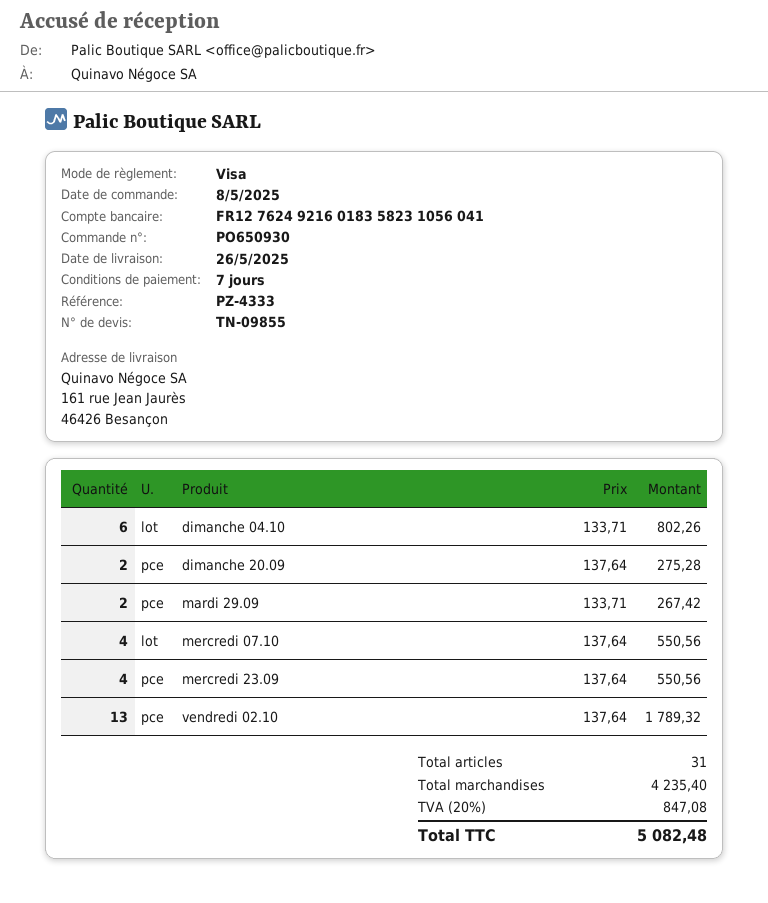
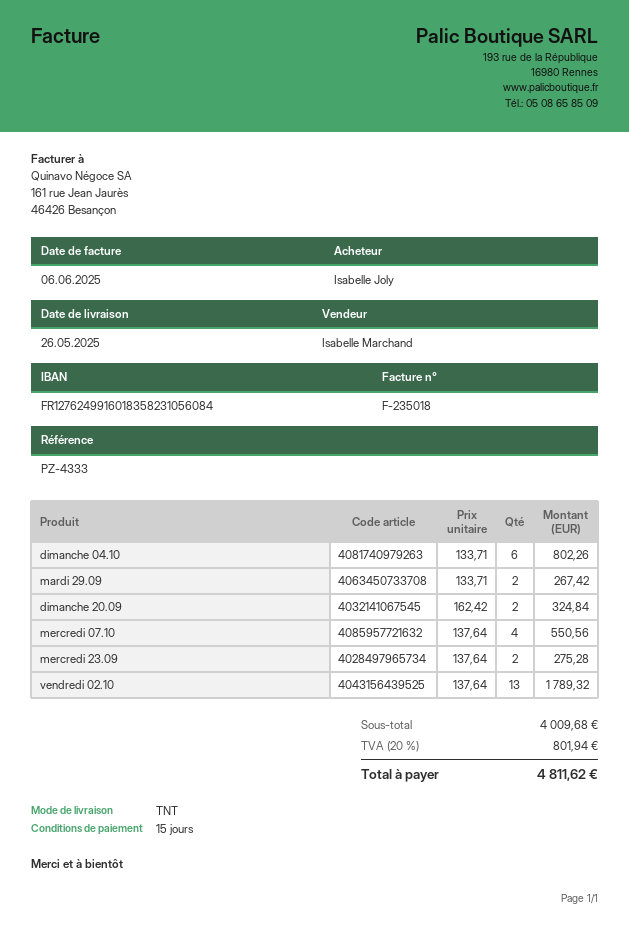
payment terms: 7 days -> 15 days
bank account: FR1276249216018358231056041 -> FR1276249916018358231056084
dimanche 20.09: 2 x 137.64 = 275.28 -> 2 x 162.42 = 324.84
mercredi 23.09: 4 x 137.64 = 550.56 -> 2 x 137.64 = 275.28
subtotal: 4235.40 -> 4009.68
tax: 20% = 847.08 -> 20% = 801.94
total: 5082.48 -> 4811.62

